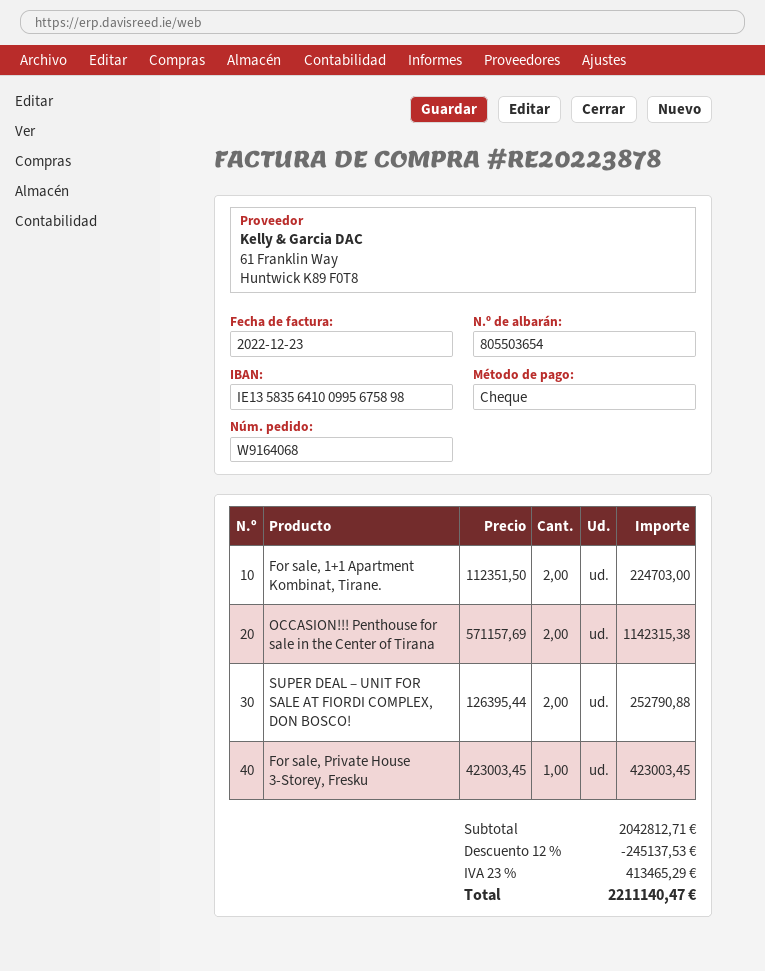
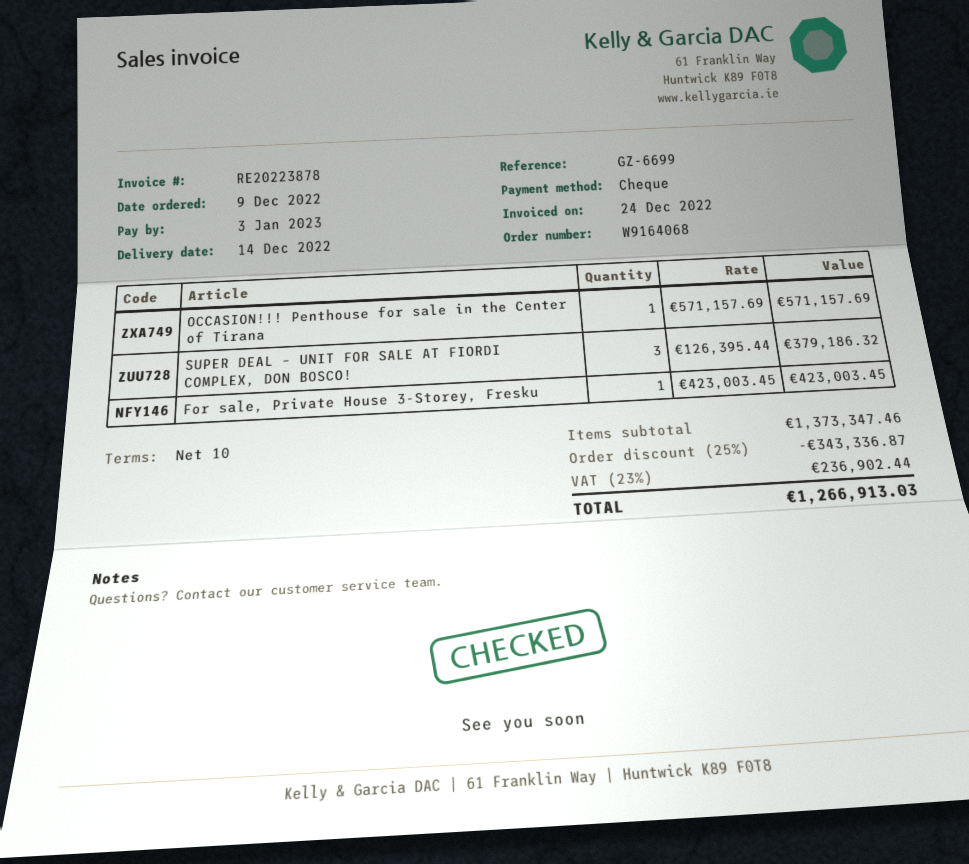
invoice date: 2022-12-23 -> 2022-12-24
For sale, 1+1 Apartment Kombinat, Tirane.: 2 x 112351.50 = 224703.00 -> none
OCCASION!!! Penthouse for sale in the Center of Tirana: 2 x 571157.69 = 1142315.38 -> 1 x 571157.69 = 571157.69
SUPER DEAL – UNIT FOR SALE AT FIORDI COMPLEX, DON BOSCO!: 2 x 126395.44 = 252790.88 -> 3 x 126395.44 = 379186.32
subtotal: 2042812.71 -> 1373347.46
discount: 12% = 245137.53 -> 25% = 343336.87
tax: 23% = 413465.29 -> 23% = 236902.44
total: 2211140.47 -> 1266913.03

